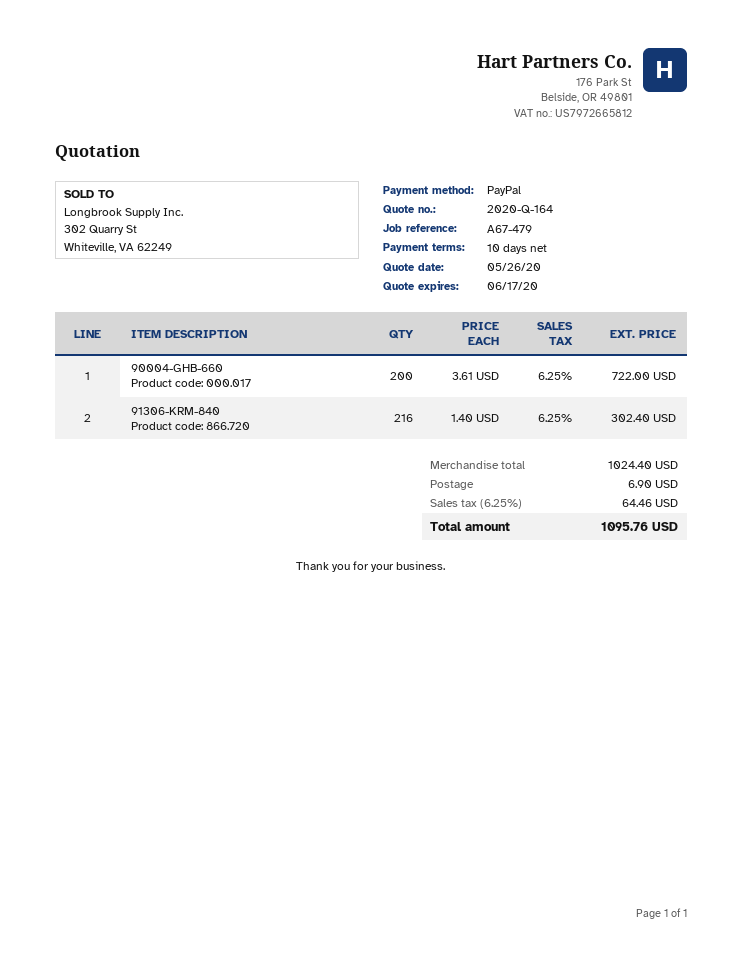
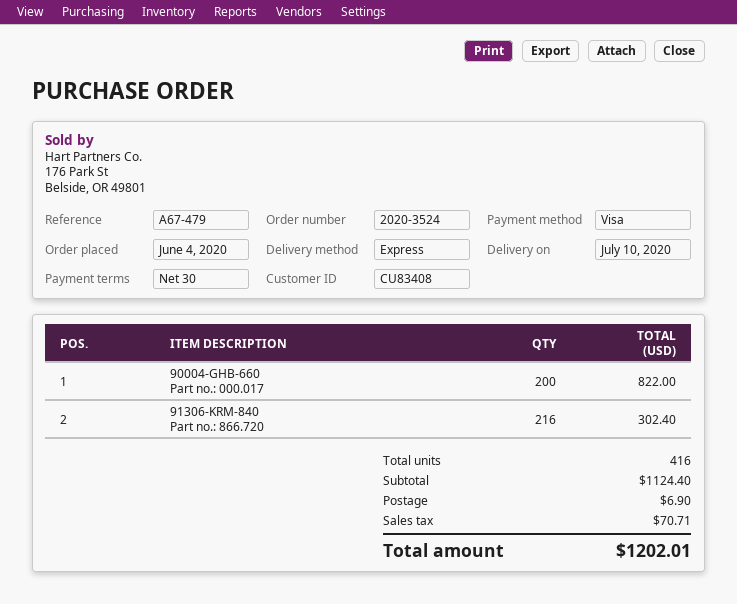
payment terms: 10 days -> 30 days
payment method: PayPal -> Visa
90004-GHB-660: 200 for 722.00 -> 200 for 822.00
subtotal: 1024.40 -> 1124.40
tax: 64.46 -> 70.71
total: 1095.76 -> 1202.01

